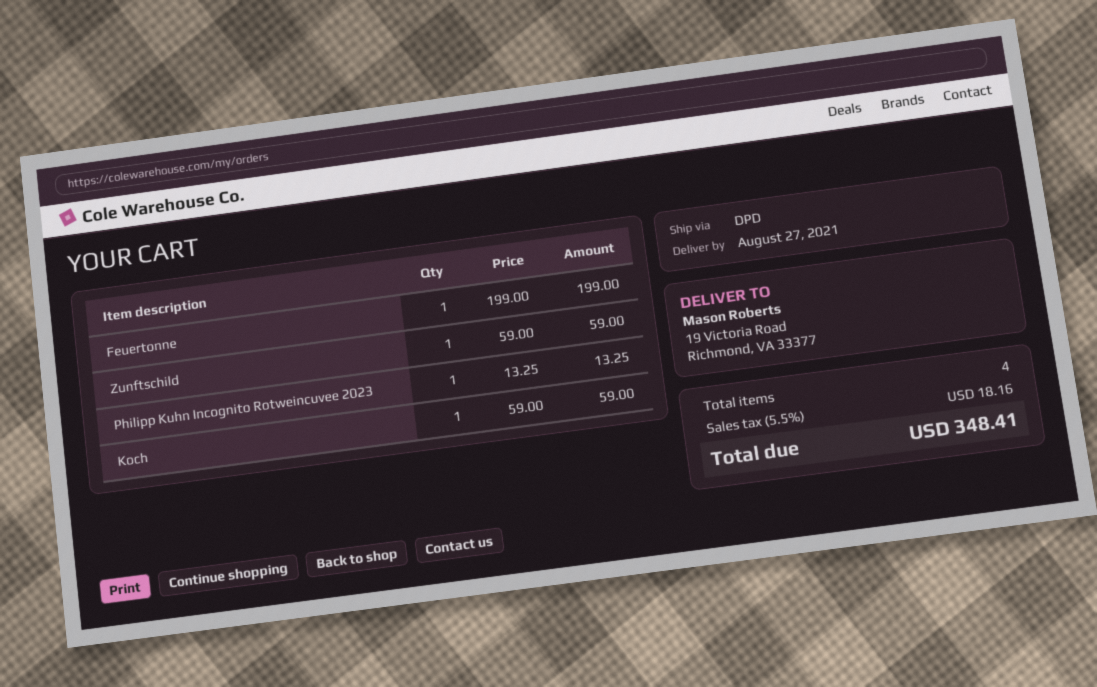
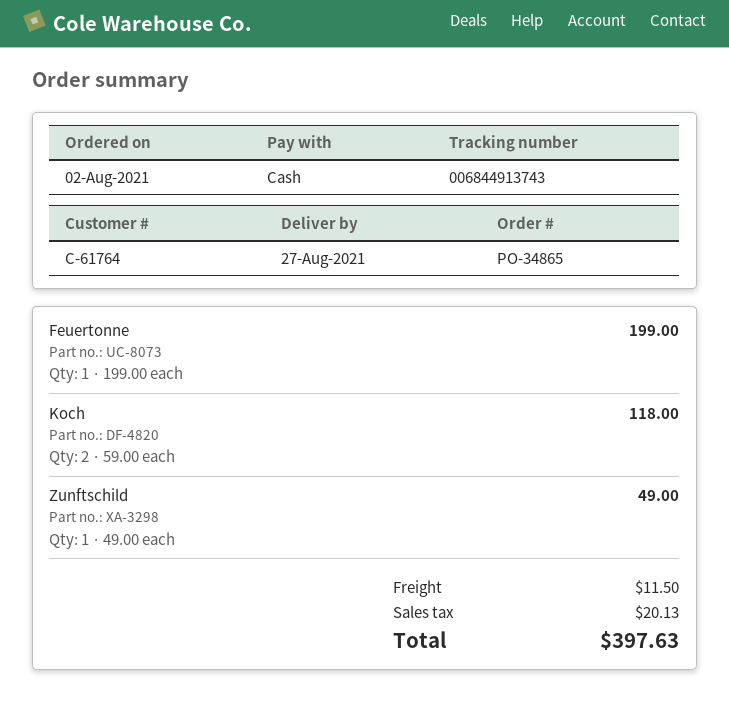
Zunftschild: 1 x 59.00 = 59.00 -> 1 x 49.00 = 49.00
Philipp Kuhn Incognito Rotweincuvee 2023: 1 x 13.25 = 13.25 -> none
Koch: 1 x 59.00 = 59.00 -> 2 x 59.00 = 118.00
shipping: none -> 11.50
tax: 18.16 -> 20.13
total: 348.41 -> 397.63

